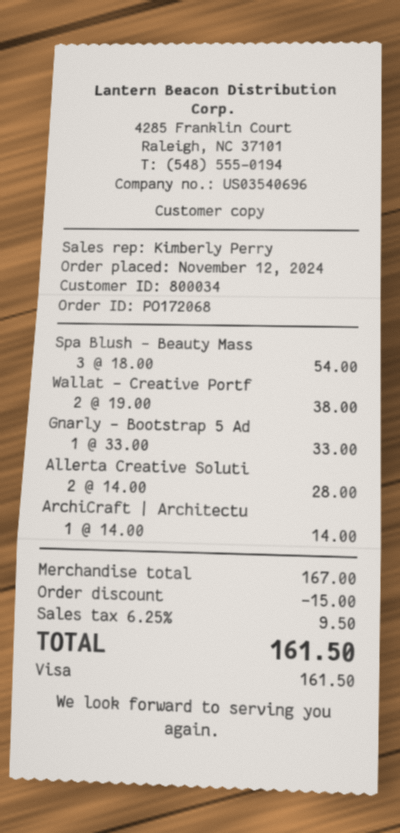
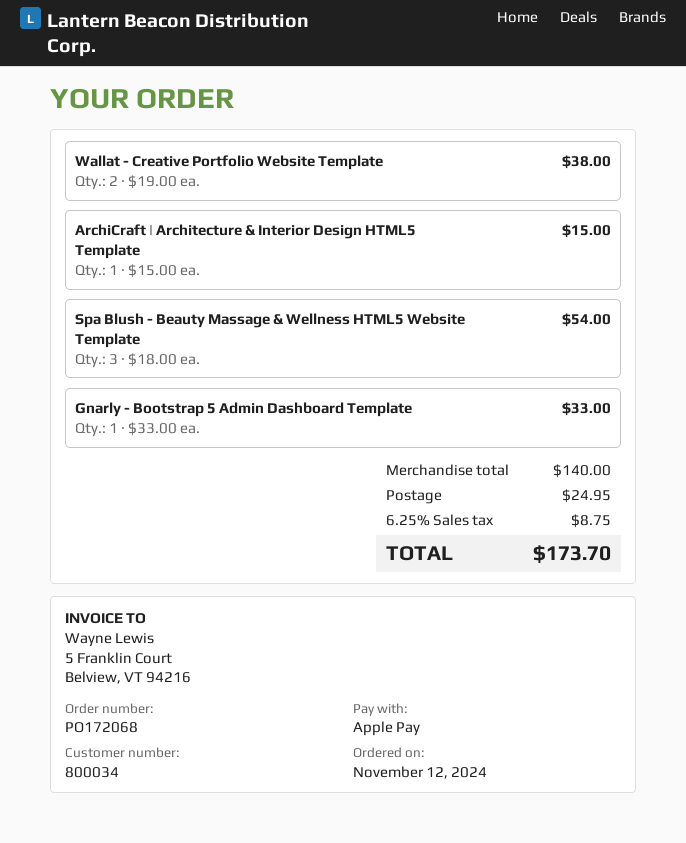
payment method: Visa -> Apple Pay
Allerta Creative Soluti: 2 x 14.00 = 28.00 -> none
ArchiCraft | Architectu: 1 x 14.00 = 14.00 -> 1 x 15.00 = 15.00
subtotal: 167.00 -> 140.00
discount: 15.00 -> none
shipping: none -> 24.95
tax: 6.25% = 9.50 -> 6.25% = 8.75
total: 161.50 -> 173.70

